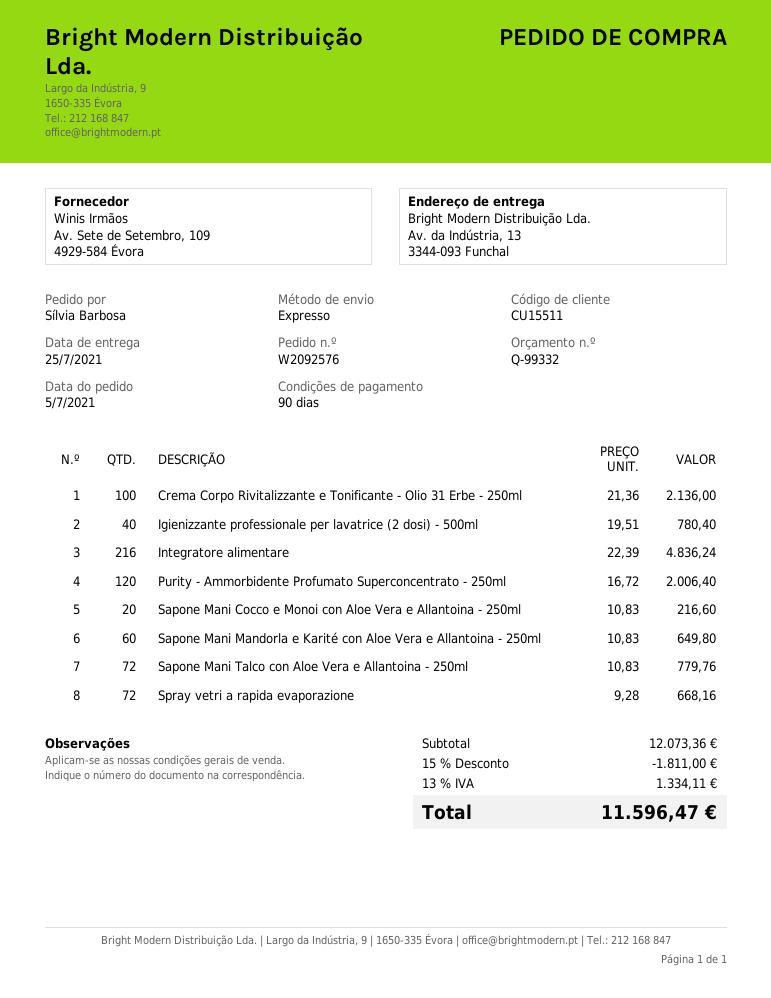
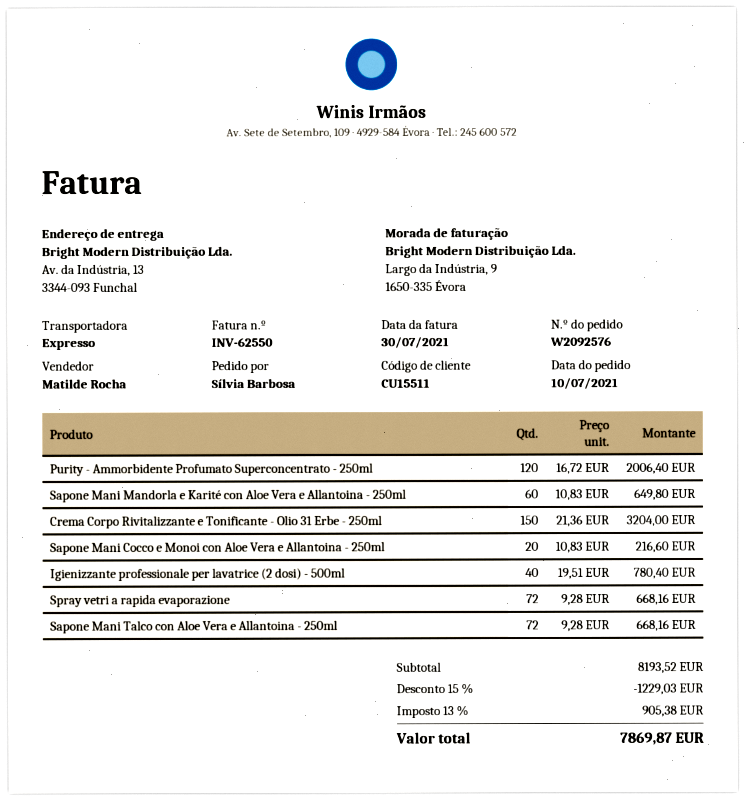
order date: 2021-07-05 -> 2021-07-10
Crema Corpo Rivitalizzante e Tonificante - Olio 31 Erbe - 250ml: 100 x 21.36 = 2136.00 -> 150 x 21.36 = 3204.00
Integratore alimentare: 216 x 22.39 = 4836.24 -> none
Sapone Mani Talco con Aloe Vera e Allantoina - 250ml: 72 x 10.83 = 779.76 -> 72 x 9.28 = 668.16
subtotal: 12073.36 -> 8193.52
discount: 15% = 1811.00 -> 15% = 1229.03
tax: 13% = 1334.11 -> 13% = 905.38
total: 11596.47 -> 7869.87

